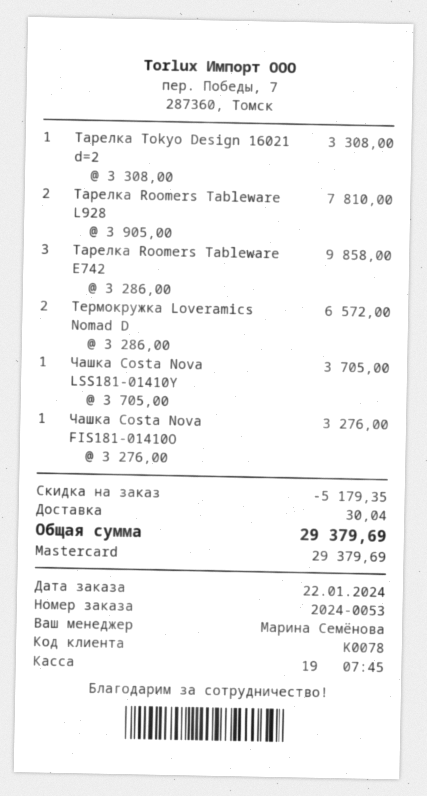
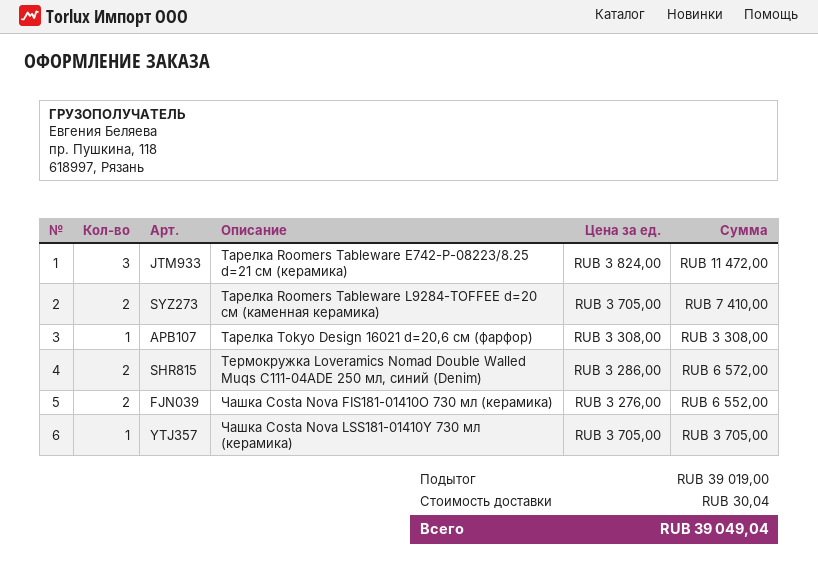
Тарелка Roomers Tableware L928: 2 x 3905.00 = 7810.00 -> 2 x 3705.00 = 7410.00
Тарелка Roomers Tableware E742: 3 x 3286.00 = 9858.00 -> 3 x 3824.00 = 11472.00
Чашка Costa Nova FIS181-01410O: 1 x 3276.00 = 3276.00 -> 2 x 3276.00 = 6552.00
discount: 5179.35 -> none
total: 29379.69 -> 39049.04

